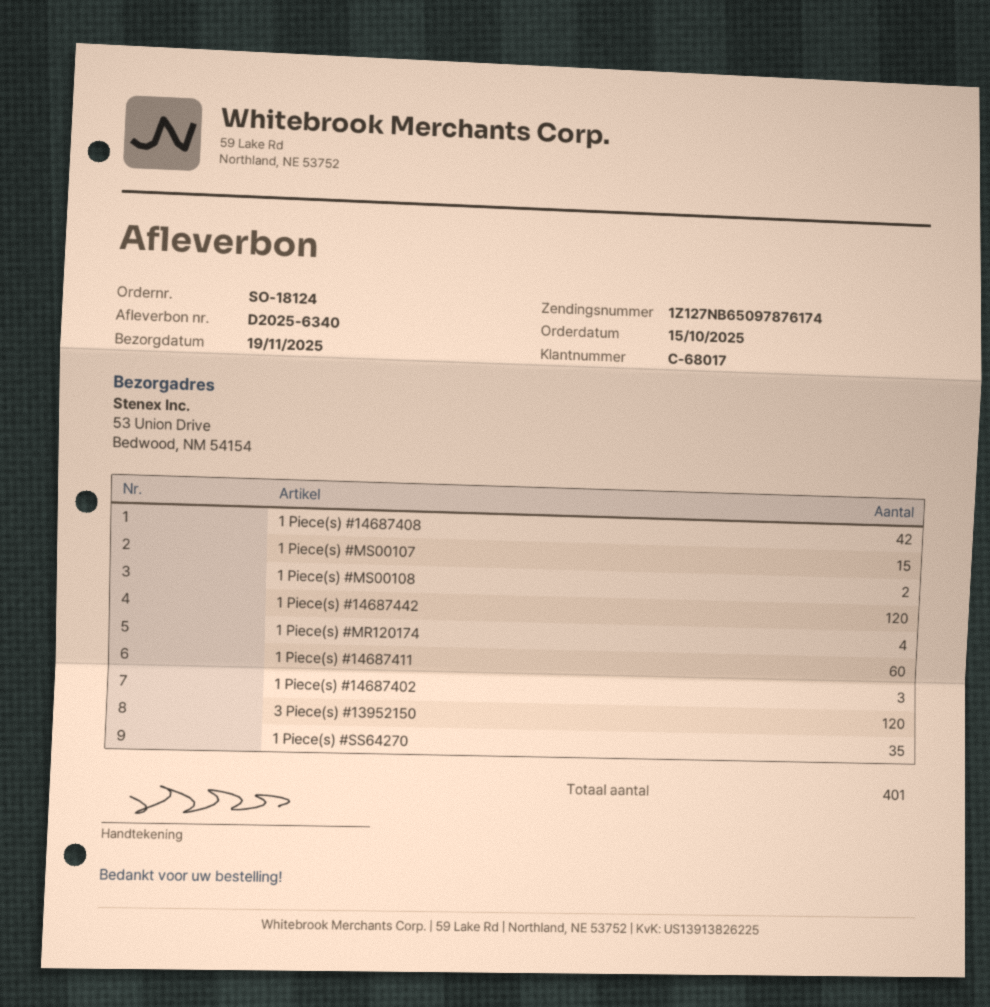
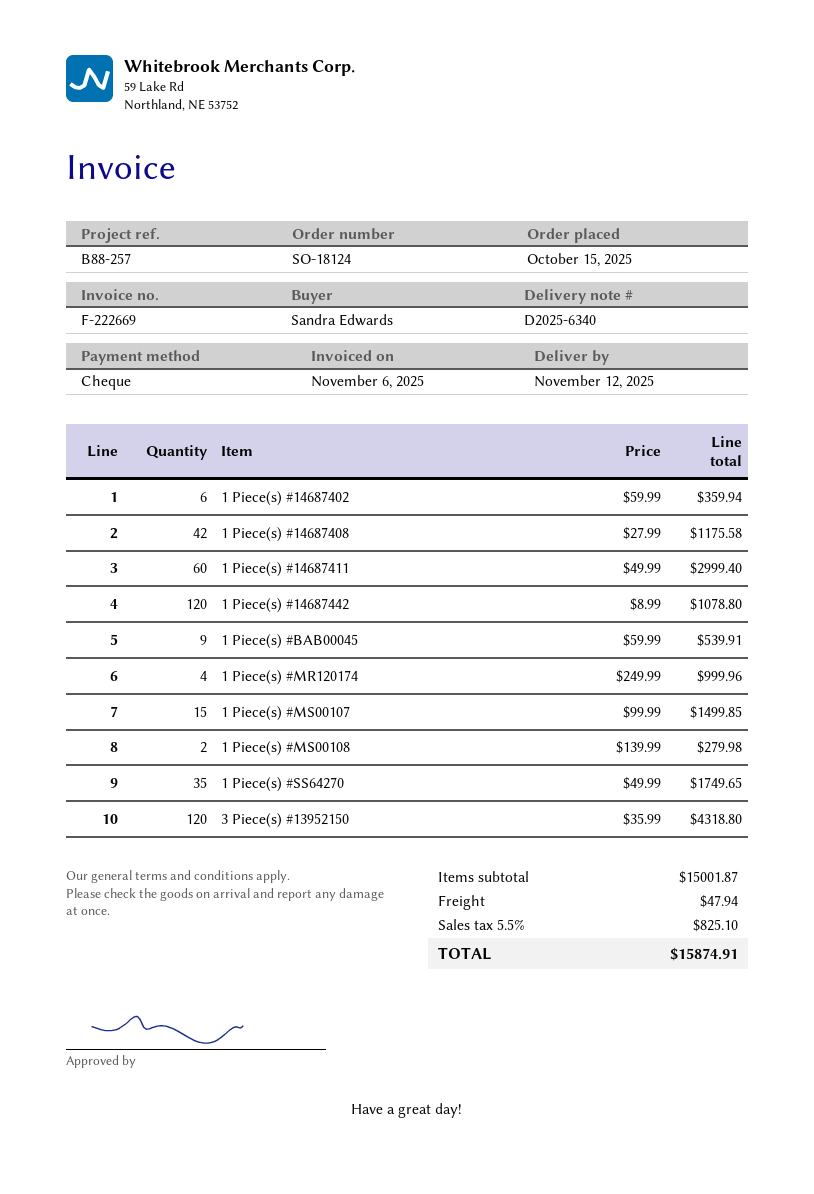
delivery date: 2025-11-19 -> 2025-11-12
1 Piece(s) #14687402: 3 -> 6
1 Piece(s) #BAB00045: none -> 9

